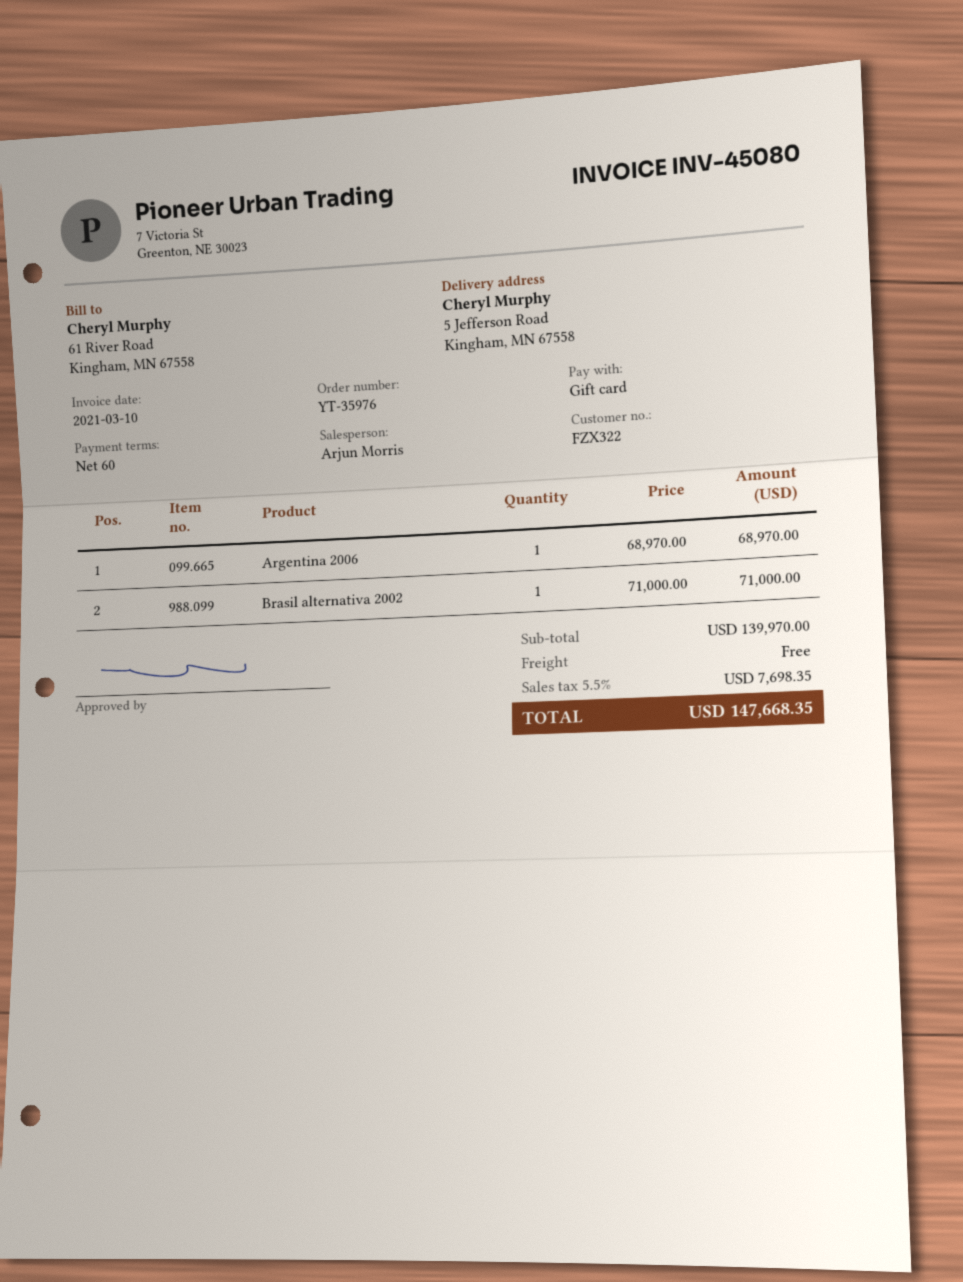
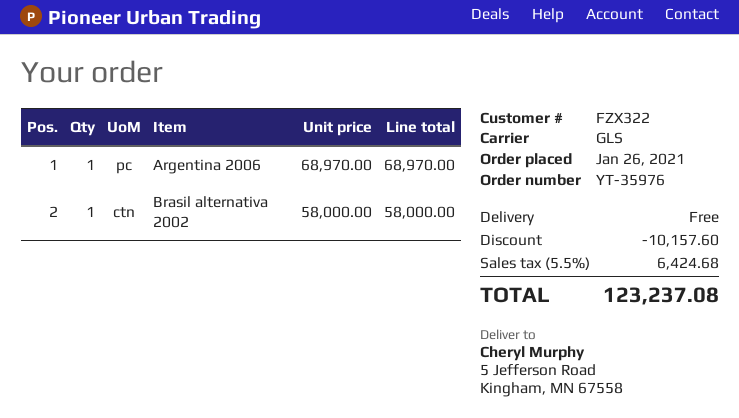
Brasil alternativa 2002: 1 x 71000.00 = 71000.00 -> 1 x 58000.00 = 58000.00
discount: none -> 10157.60
tax: 5.5% = 7698.35 -> 5.5% = 6424.68
total: 147668.35 -> 123237.08

